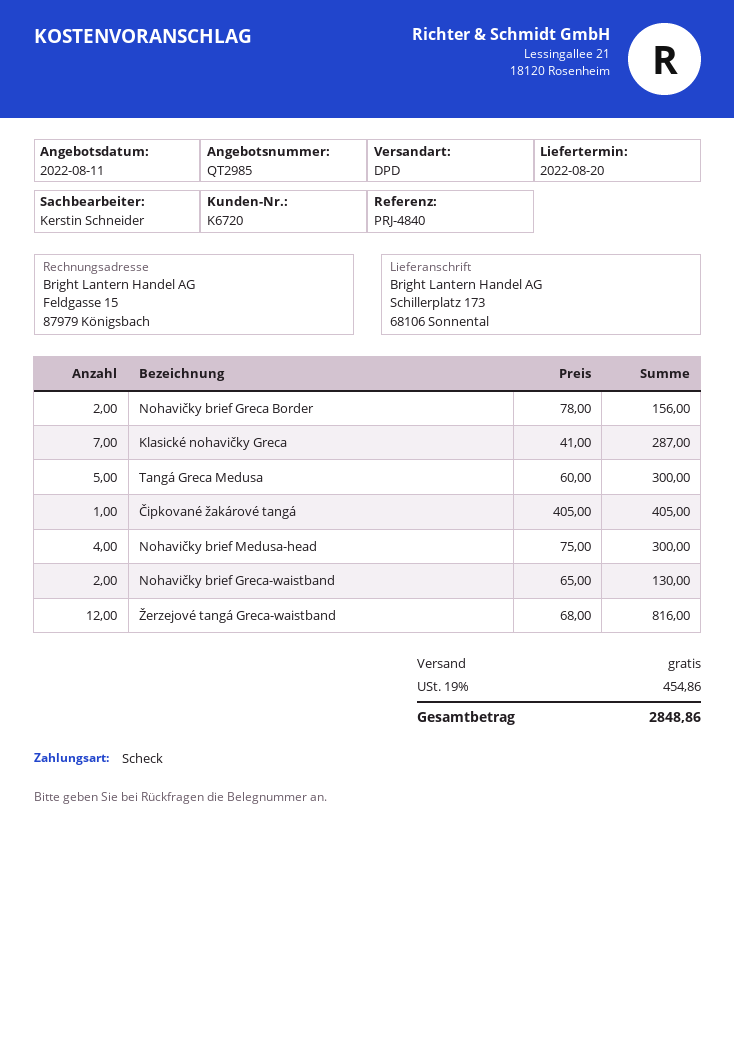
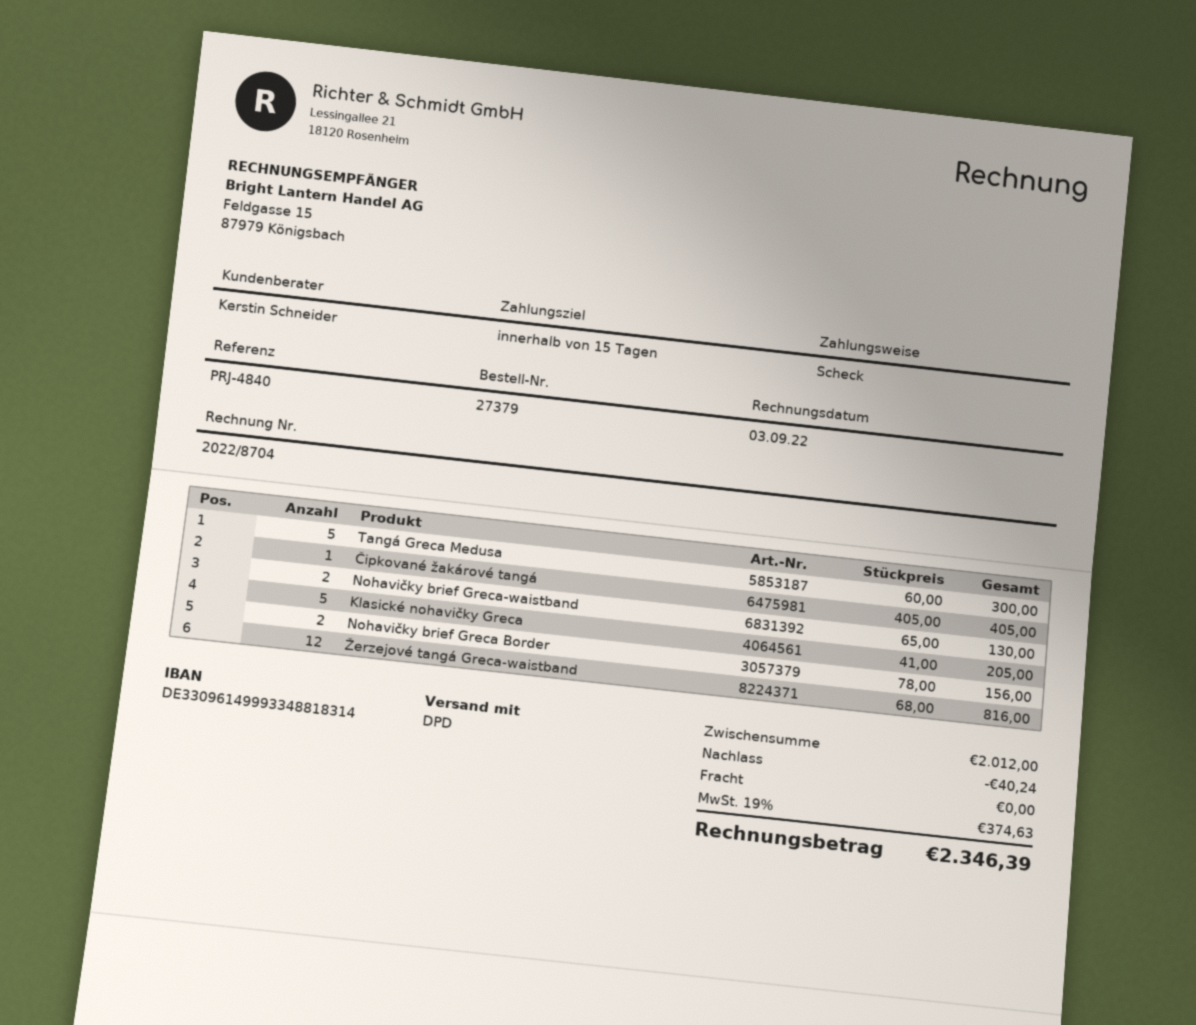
Klasické nohavičky Greca: 7 x 41.00 = 287.00 -> 5 x 41.00 = 205.00
Nohavičky brief Medusa-head: 4 x 75.00 = 300.00 -> none
discount: none -> 40.24
tax: 19% = 454.86 -> 19% = 374.63
total: 2848.86 -> 2346.39

